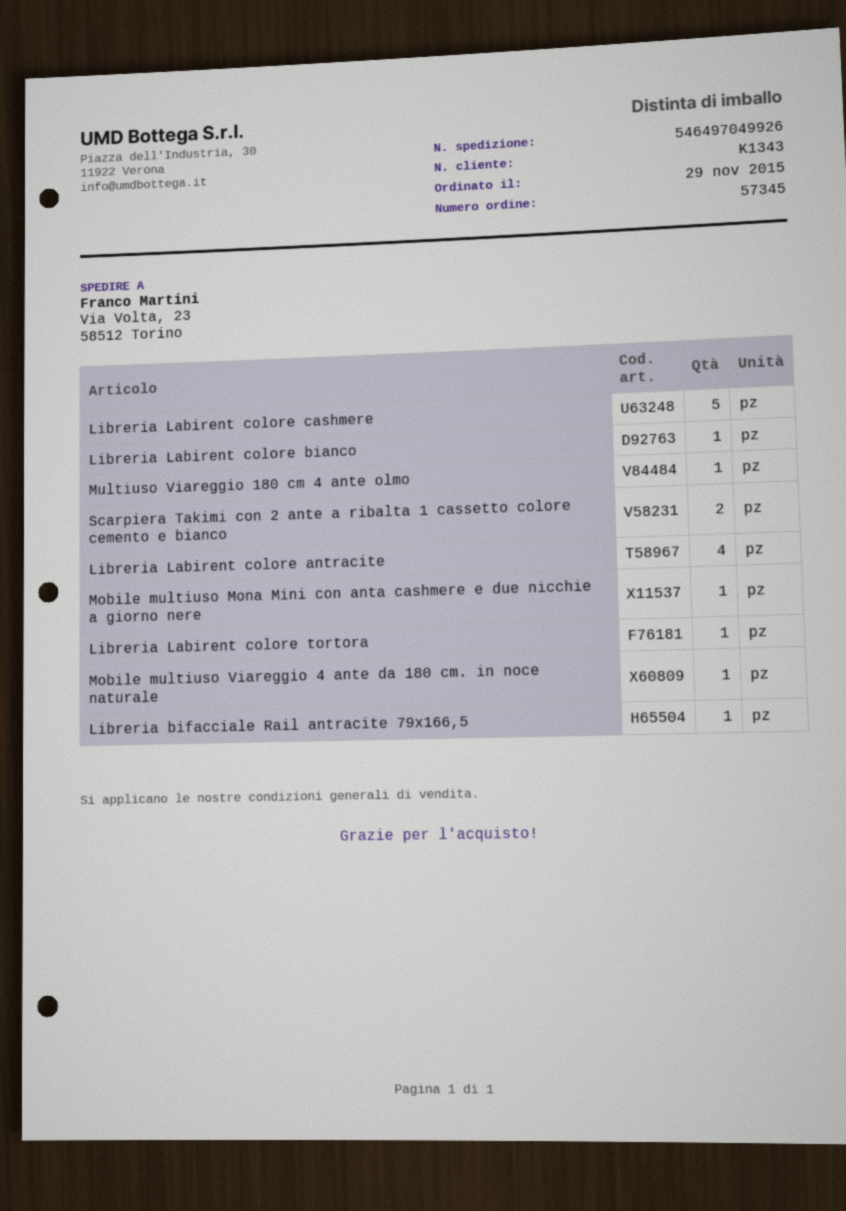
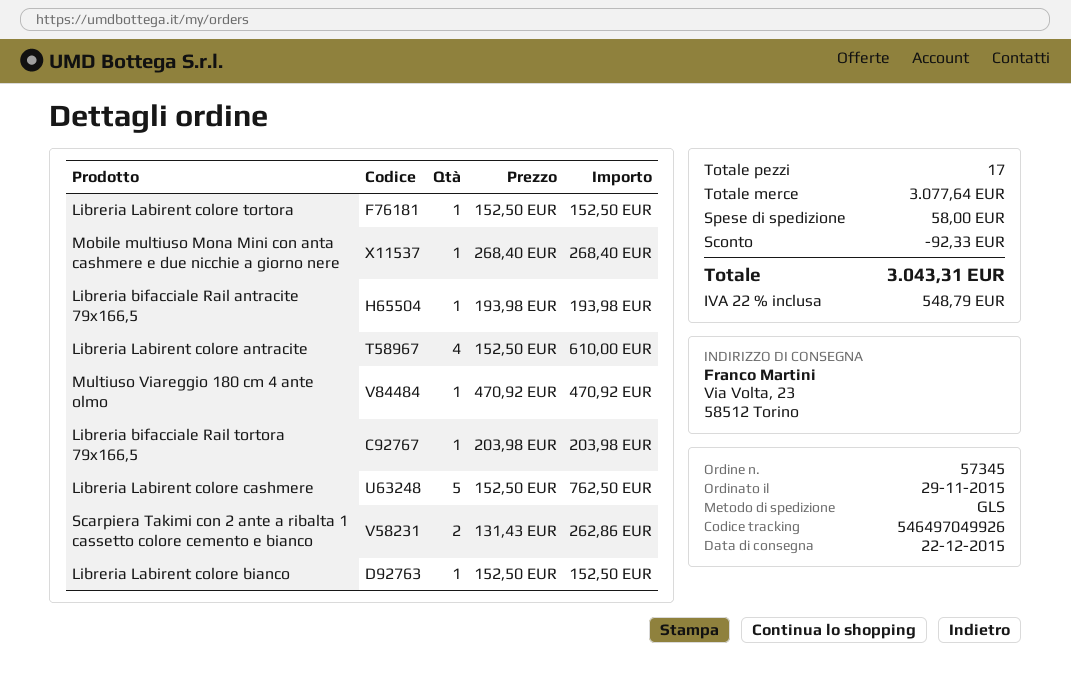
Mobile multiuso Viareggio 4 ante da 180 cm. in noce naturale: 1 -> none
Libreria bifacciale Rail tortora 79x166,5: none -> 1

